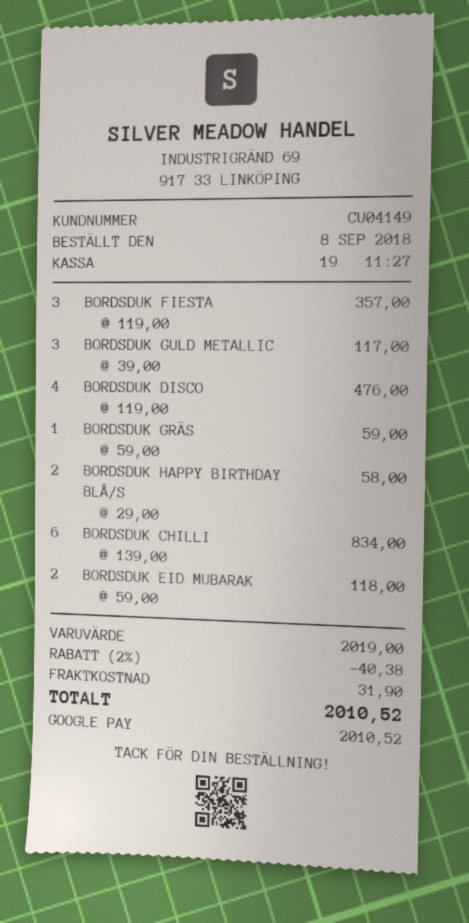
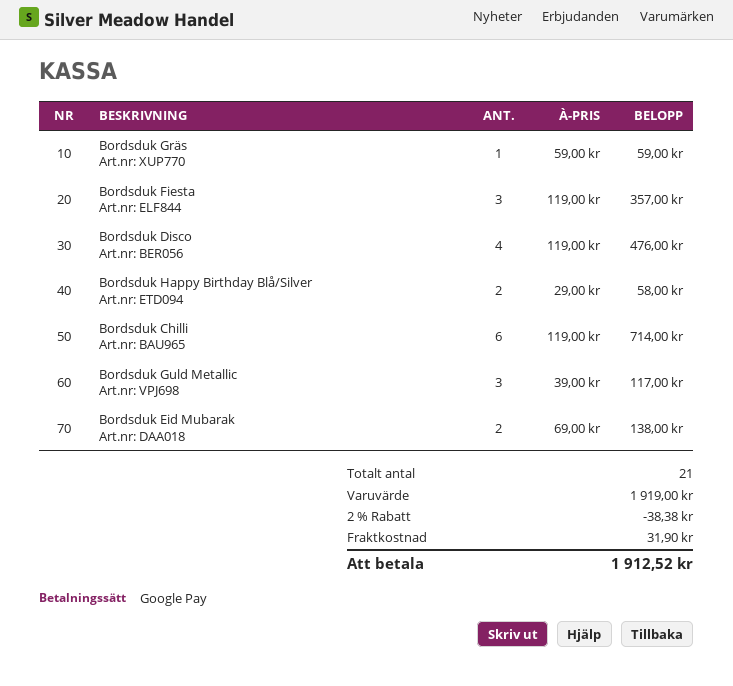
BORDSDUK CHILLI: 6 x 139.00 = 834.00 -> 6 x 119.00 = 714.00
BORDSDUK EID MUBARAK: 2 x 59.00 = 118.00 -> 2 x 69.00 = 138.00
subtotal: 2019.00 -> 1919.00
discount: 2% = 40.38 -> 2% = 38.38
total: 2010.52 -> 1912.52

